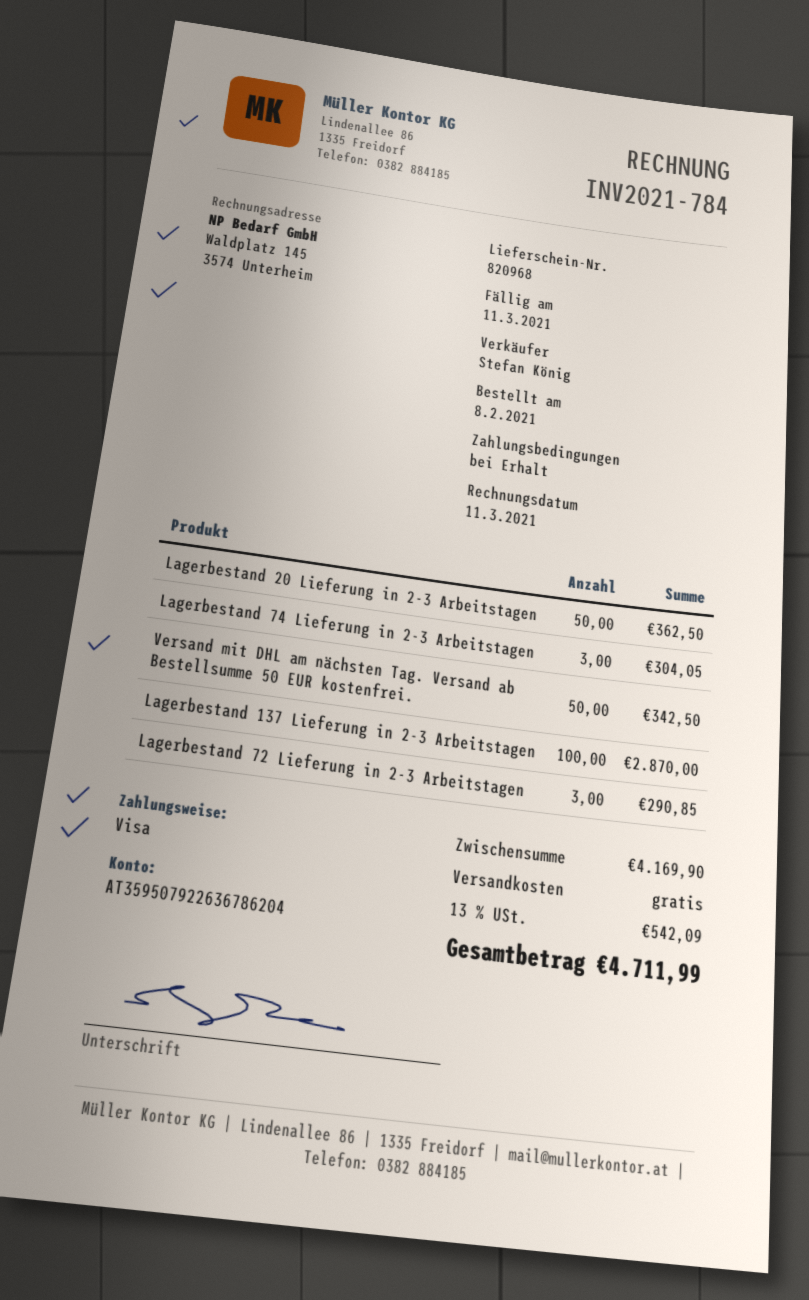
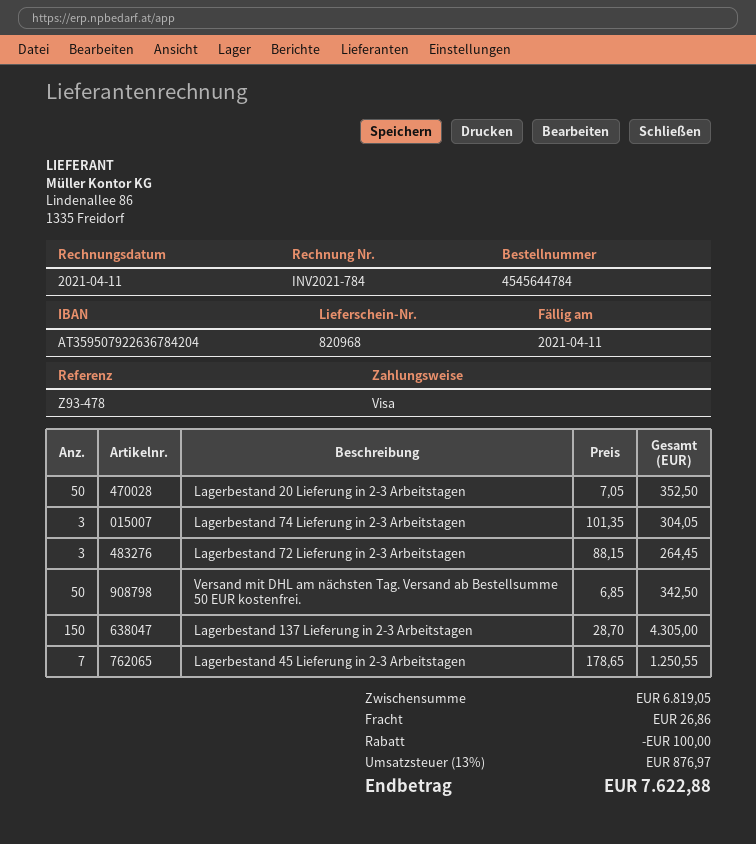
invoice date: 2021-03-11 -> 2021-04-11
due date: 2021-03-11 -> 2021-04-11
bank account: AT359507922636786204 -> AT359507922636784204
Lagerbestand 20 Lieferung in 2-3 Arbeitstagen: 50 for 362.50 -> 50 for 352.50
Lagerbestand 137 Lieferung in 2-3 Arbeitstagen: 100 for 2870.00 -> 150 for 4305.00
Lagerbestand 72 Lieferung in 2-3 Arbeitstagen: 3 for 290.85 -> 3 for 264.45
Lagerbestand 45 Lieferung in 2-3 Arbeitstagen: none -> 7 for 1250.55
subtotal: 4169.90 -> 6819.05
discount: none -> 100.00
shipping: 0.00 -> 26.86
tax: 13% = 542.09 -> 13% = 876.97
total: 4711.99 -> 7622.88

